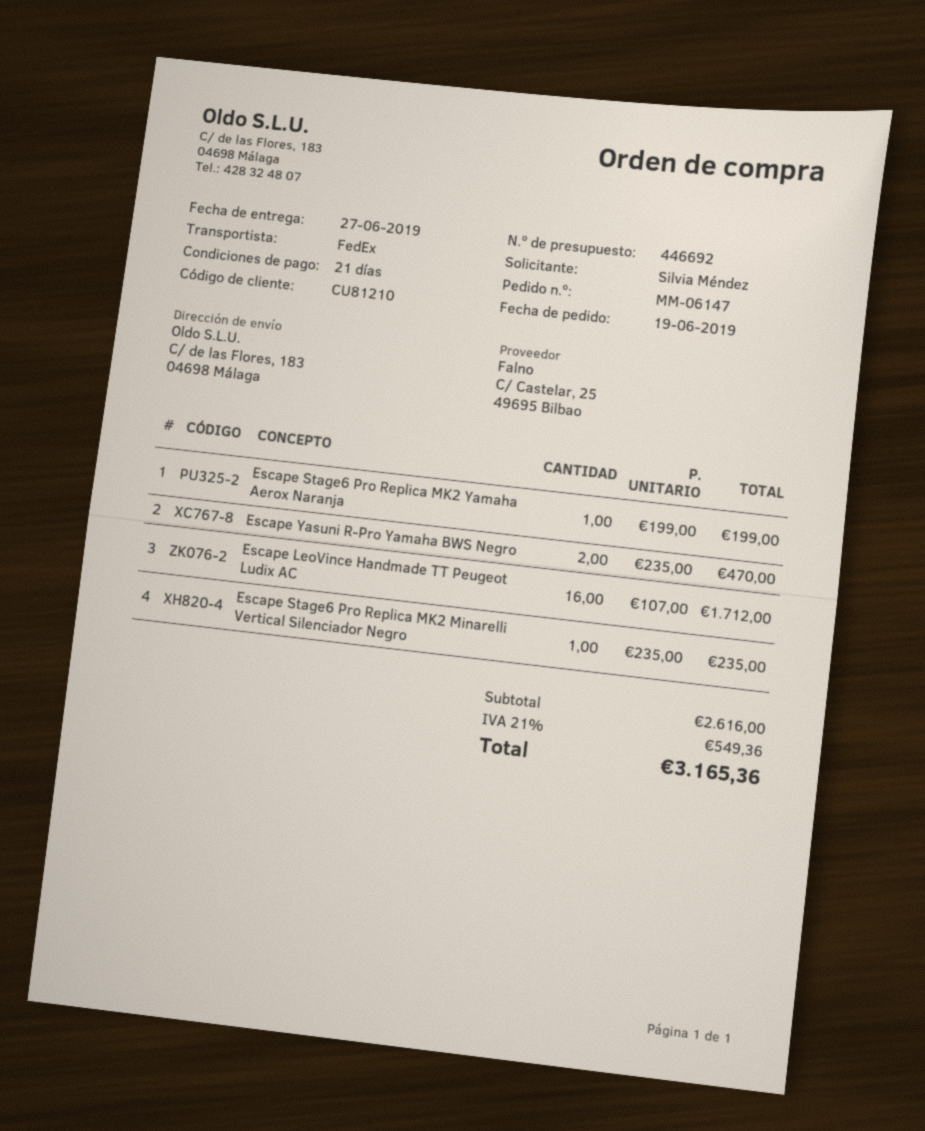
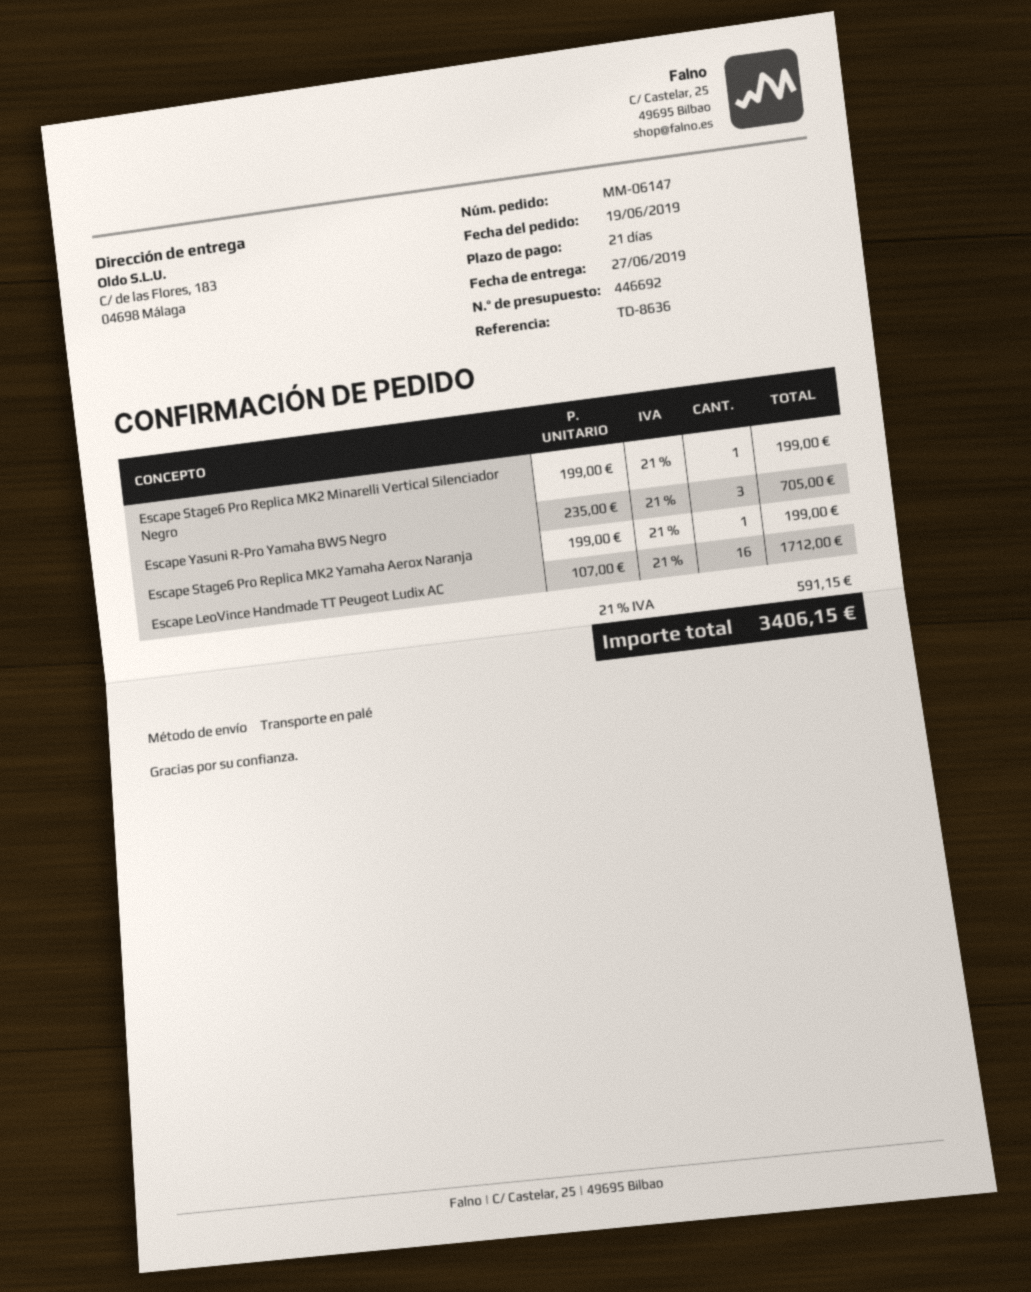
shipping method: FedEx -> pallet freight
Escape Yasuni R-Pro Yamaha BWS Negro: 2 x 235.00 = 470.00 -> 3 x 235.00 = 705.00
Escape Stage6 Pro Replica MK2 Minarelli Vertical Silenciador Negro: 1 x 235.00 = 235.00 -> 1 x 199.00 = 199.00
tax: 21% = 549.36 -> 21% = 591.15
total: 3165.36 -> 3406.15

